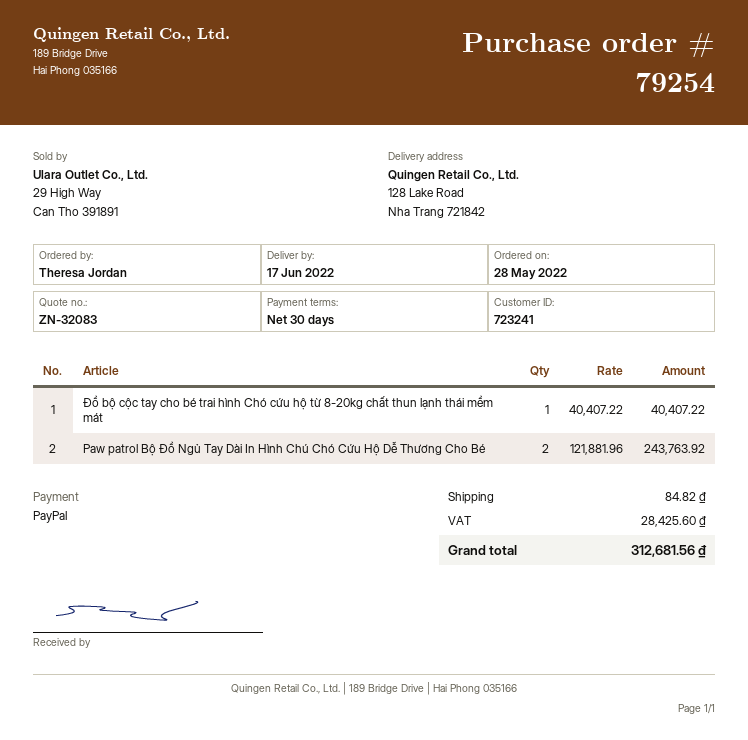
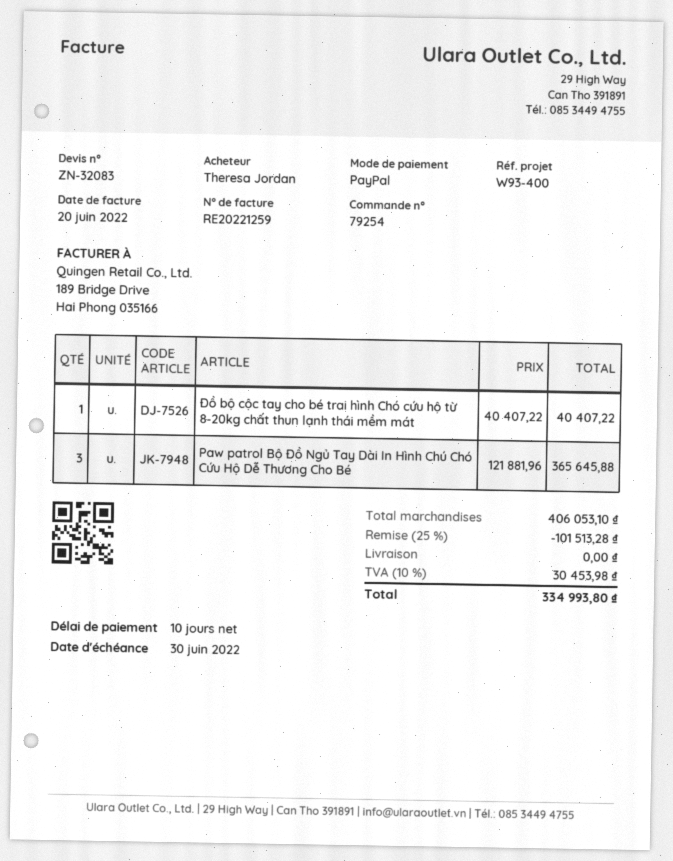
payment terms: 30 days -> 10 days
Paw patrol Bộ Đồ Ngủ Tay Dài In Hình Chú Chó Cứu Hộ Dễ Thương Cho Bé: 2 x 121881.96 = 243763.92 -> 3 x 121881.96 = 365645.88
discount: none -> 25% = 101513.28
shipping: 84.82 -> 0.00
tax: 28425.60 -> 30453.98
total: 312681.56 -> 334993.80

